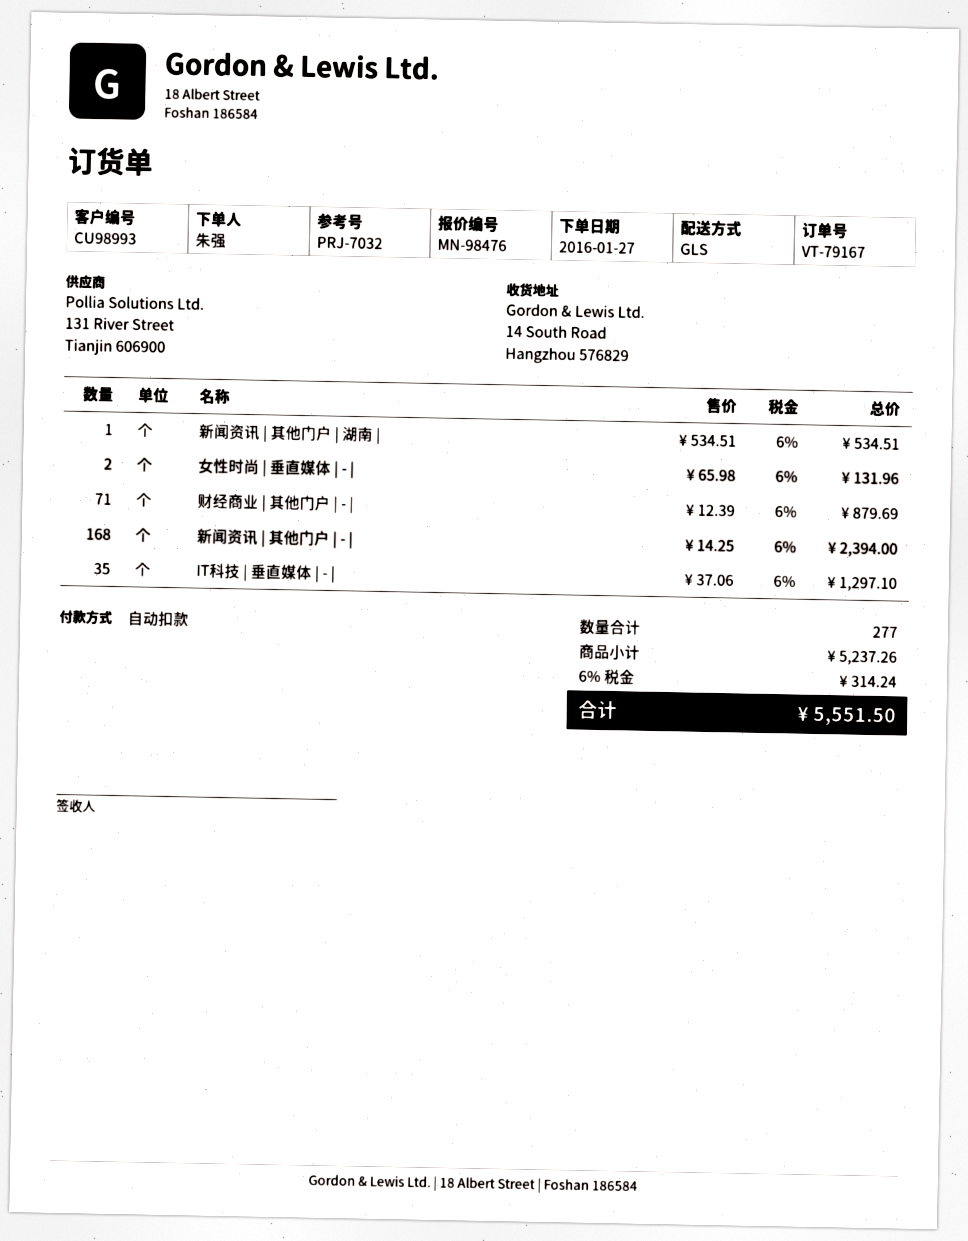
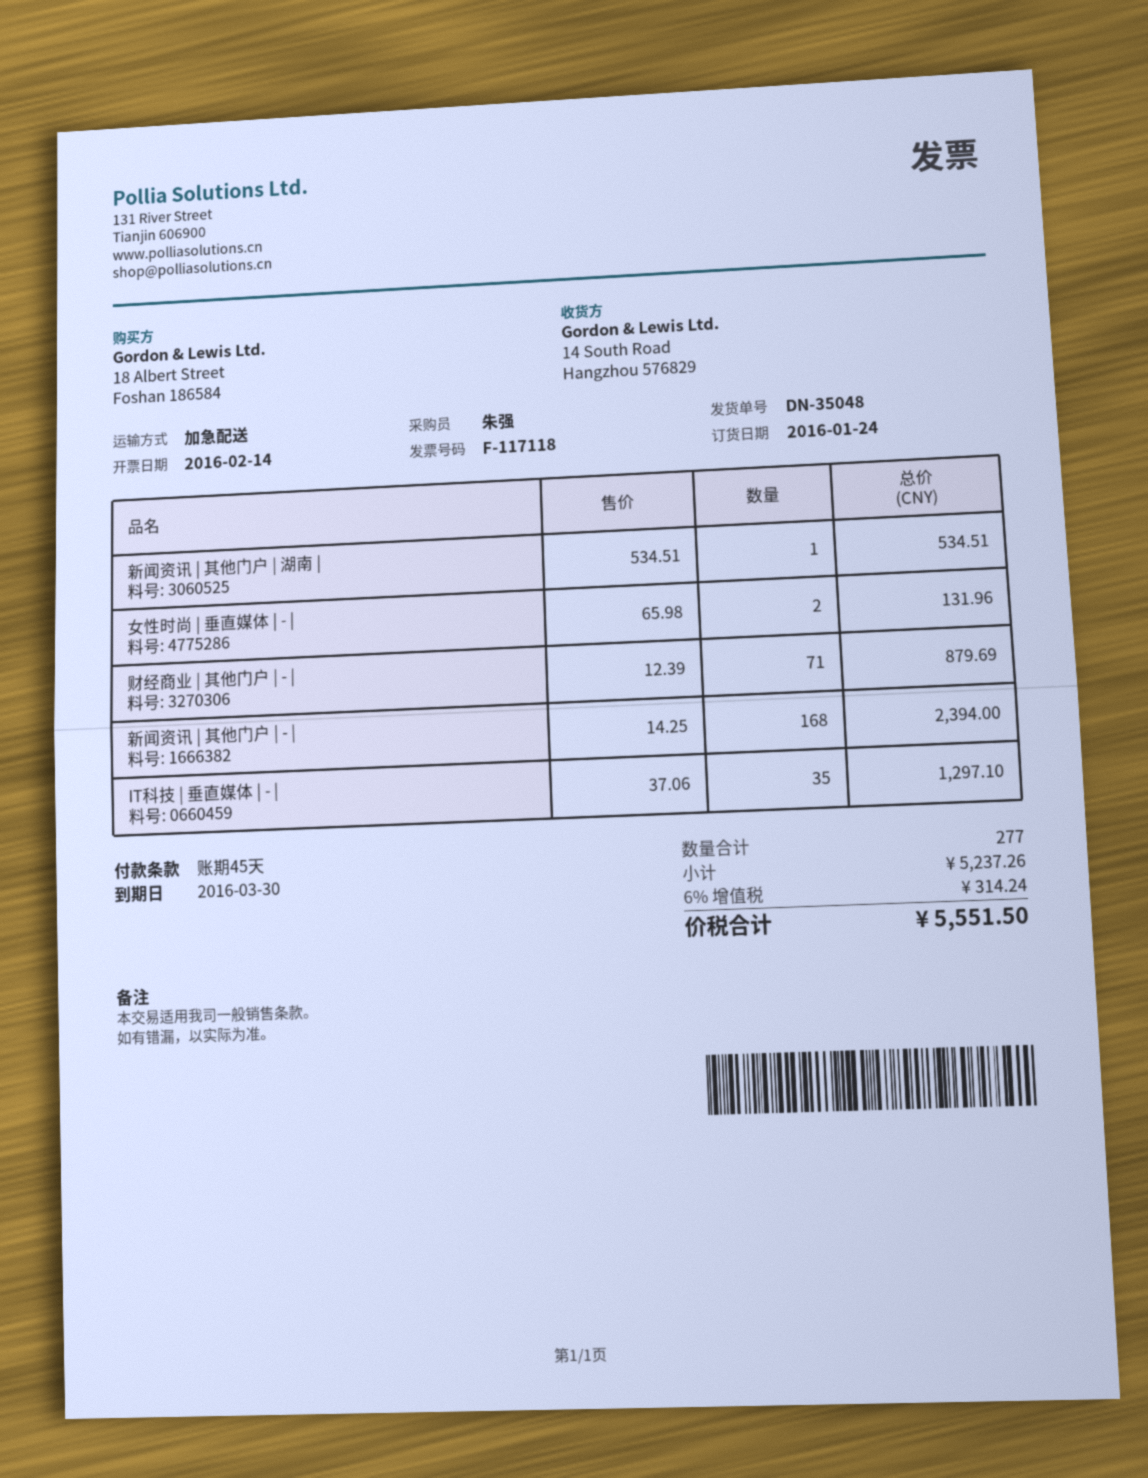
order date: 2016-01-27 -> 2016-01-24
shipping method: GLS -> express

